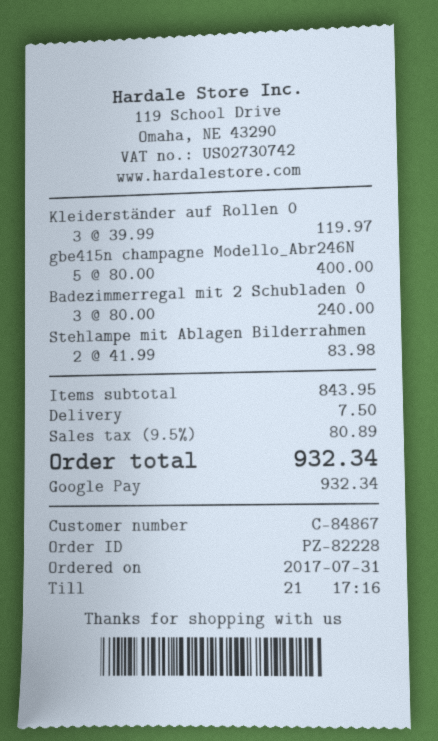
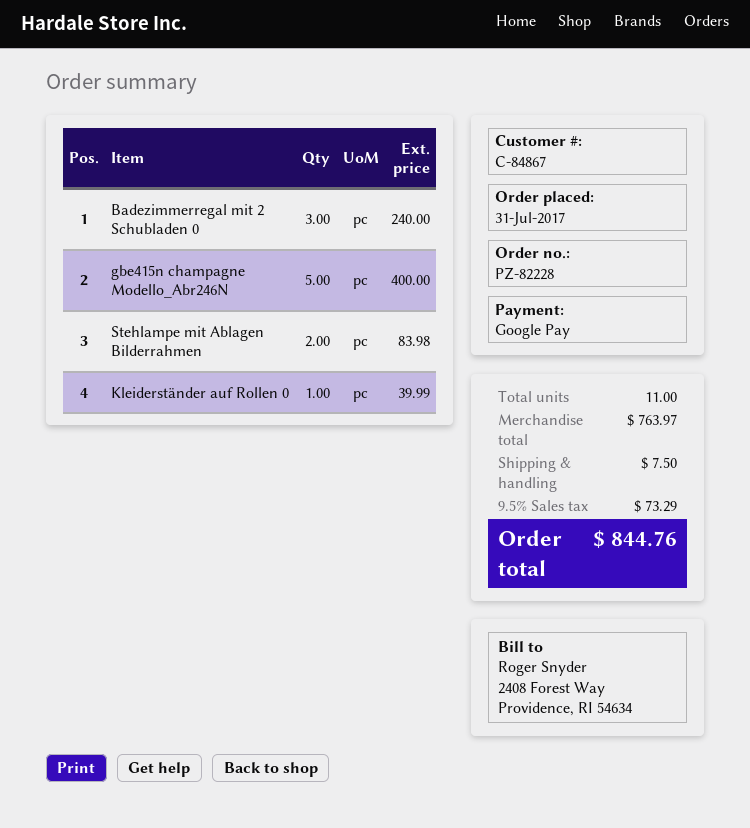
Kleiderständer auf Rollen 0: 3 for 119.97 -> 1 for 39.99
subtotal: 843.95 -> 763.97
tax: 9.5% = 80.89 -> 9.5% = 73.29
total: 932.34 -> 844.76

